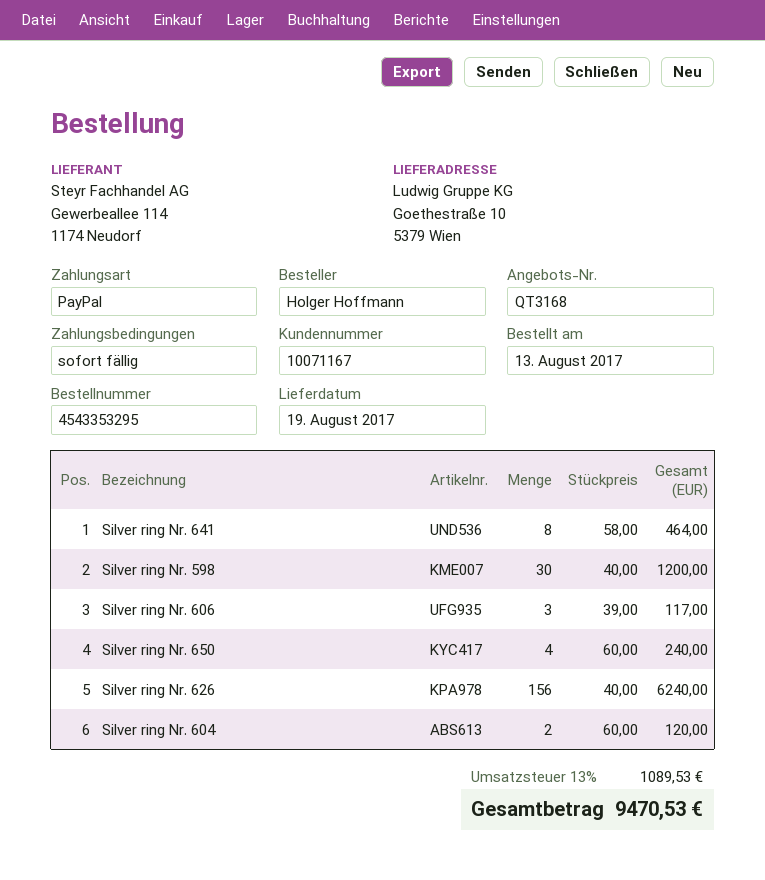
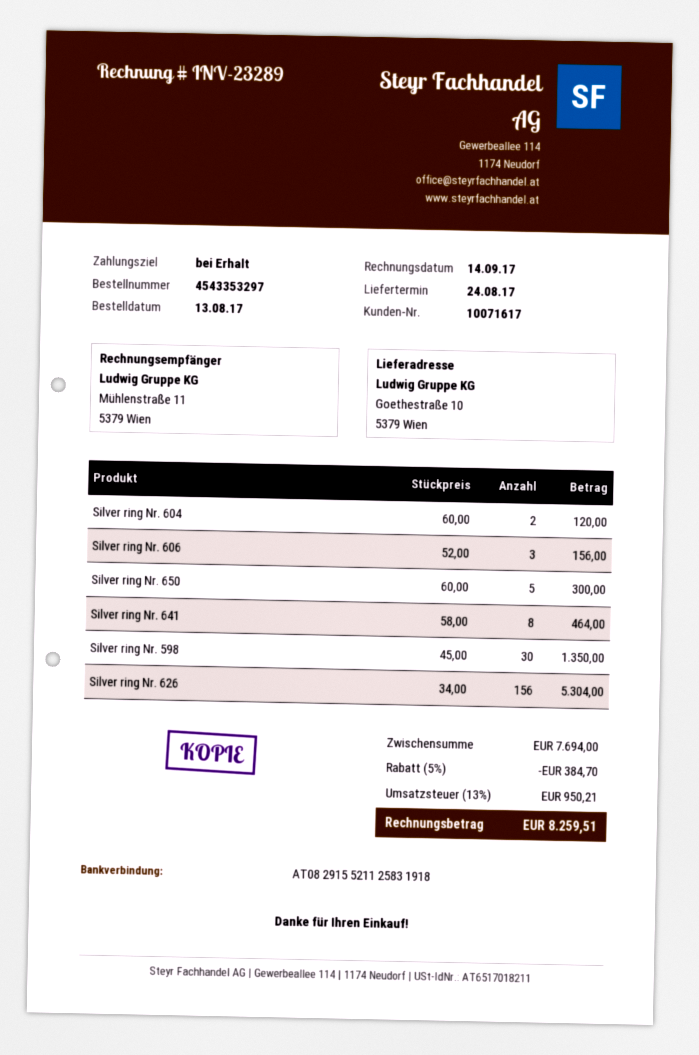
order number: 4543353295 -> 4543353297
delivery date: 2017-08-19 -> 2017-08-24
customer number: 10071167 -> 10071617
Silver ring Nr. 598: 30 x 40.00 = 1200.00 -> 30 x 45.00 = 1350.00
Silver ring Nr. 606: 3 x 39.00 = 117.00 -> 3 x 52.00 = 156.00
Silver ring Nr. 650: 4 x 60.00 = 240.00 -> 5 x 60.00 = 300.00
Silver ring Nr. 626: 156 x 40.00 = 6240.00 -> 156 x 34.00 = 5304.00
discount: none -> 5% = 384.70
tax: 13% = 1089.53 -> 13% = 950.21
total: 9470.53 -> 8259.51

